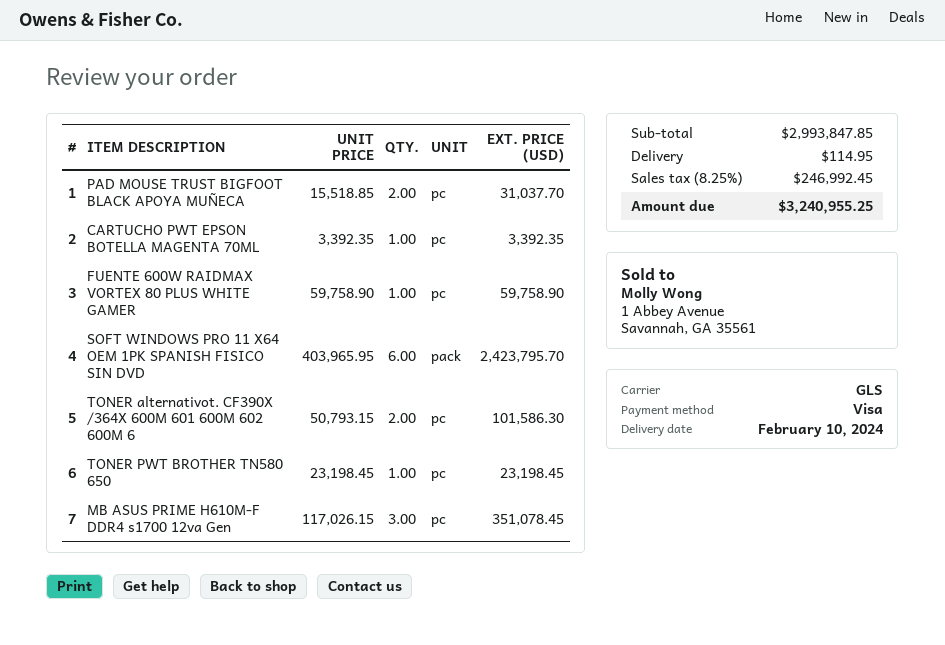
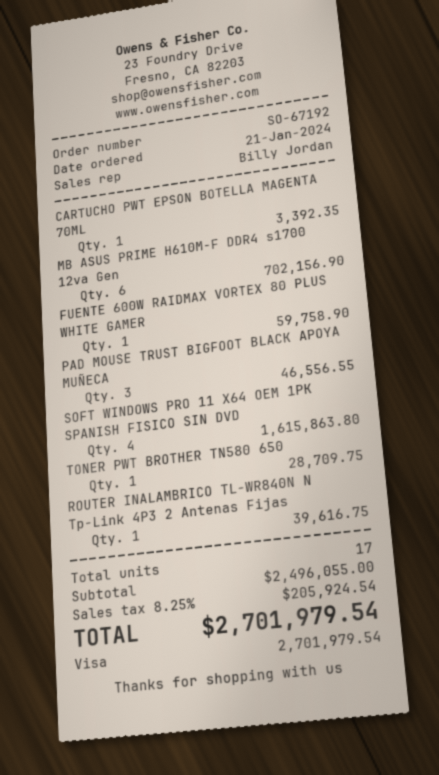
PAD MOUSE TRUST BIGFOOT BLACK APOYA MUÑECA: 2 for 31037.70 -> 3 for 46556.55
SOFT WINDOWS PRO 11 X64 OEM 1PK SPANISH FISICO SIN DVD: 6 for 2423795.70 -> 4 for 1615863.80
TONER alternativot. CF390X /364X 600M 601 600M 602 600M 6: 2 for 101586.30 -> none
TONER PWT BROTHER TN580 650: 1 for 23198.45 -> 1 for 28709.75
MB ASUS PRIME H610M-F DDR4 s1700 12va Gen: 3 for 351078.45 -> 6 for 702156.90
ROUTER INALAMBRICO TL-WR840N N Tp-Link 4P3 2 Antenas Fijas: none -> 1 for 39616.75
subtotal: 2993847.85 -> 2496055.00
shipping: 114.95 -> none
tax: 8.25% = 246992.45 -> 8.25% = 205924.54
total: 3240955.25 -> 2701979.54

